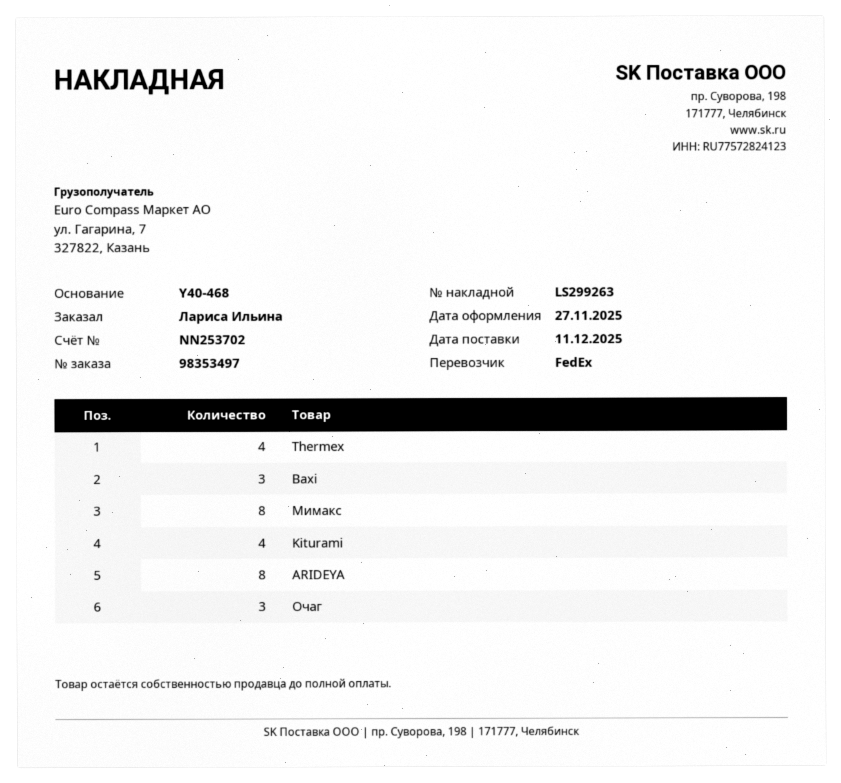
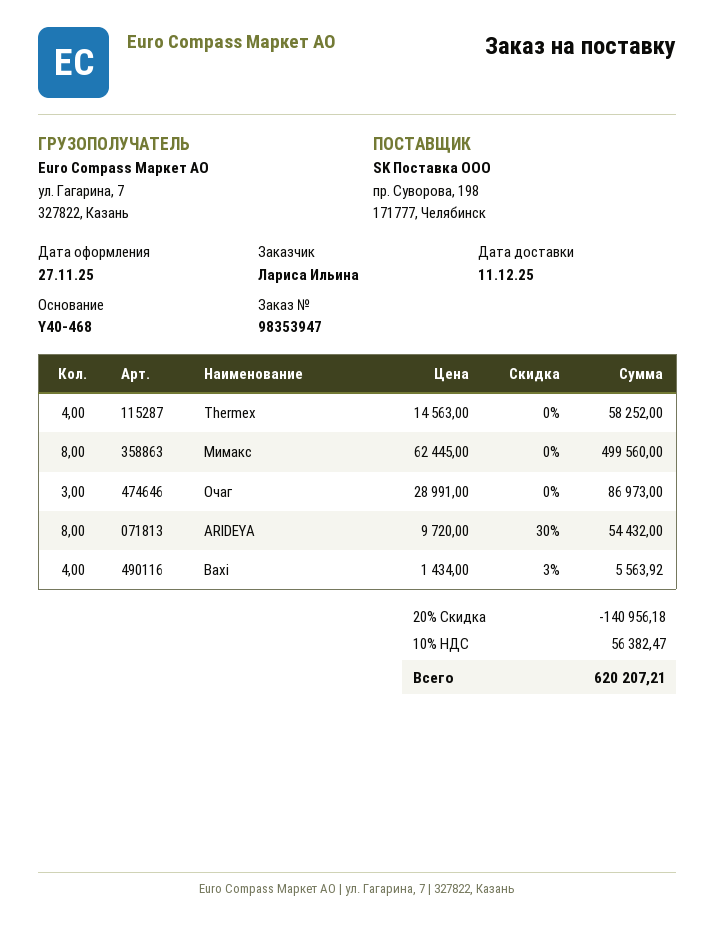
order number: 98353497 -> 98353947
Baxi: 3 -> 4
Kiturami: 4 -> none

